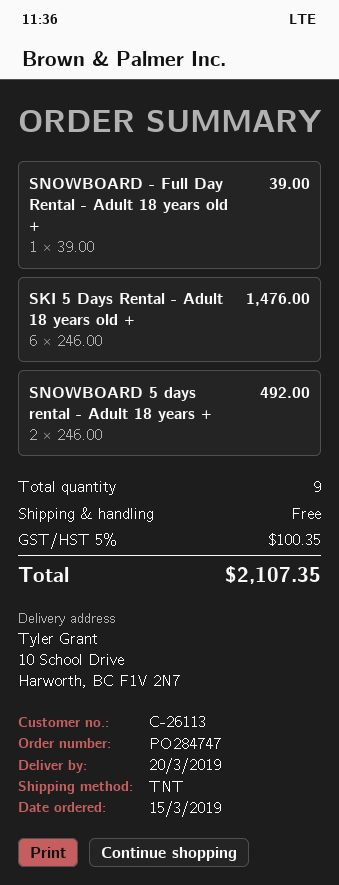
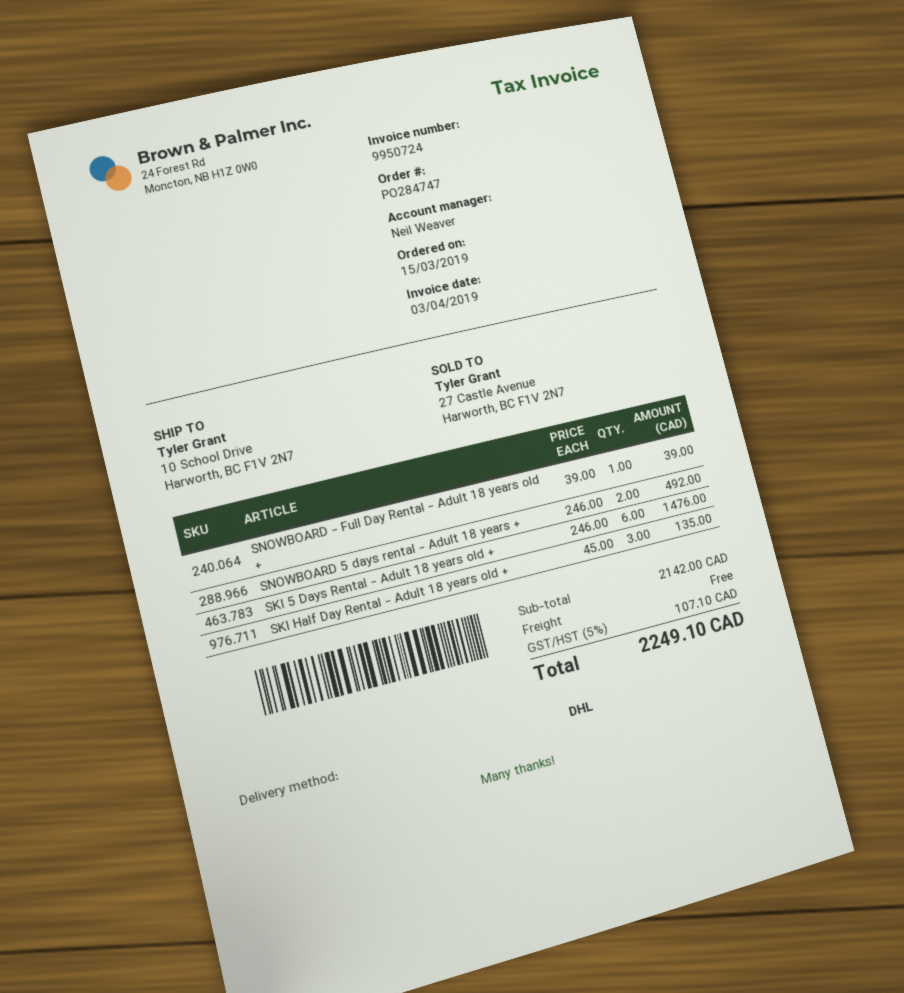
shipping method: TNT -> DHL
SKI Half Day Rental - Adult 18 years old +: none -> 3 x 45.00 = 135.00
tax: 5% = 100.35 -> 5% = 107.10
total: 2107.35 -> 2249.10

